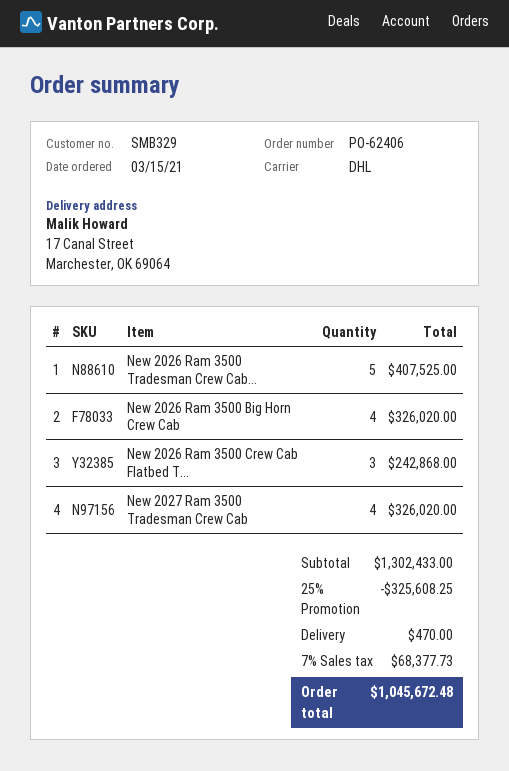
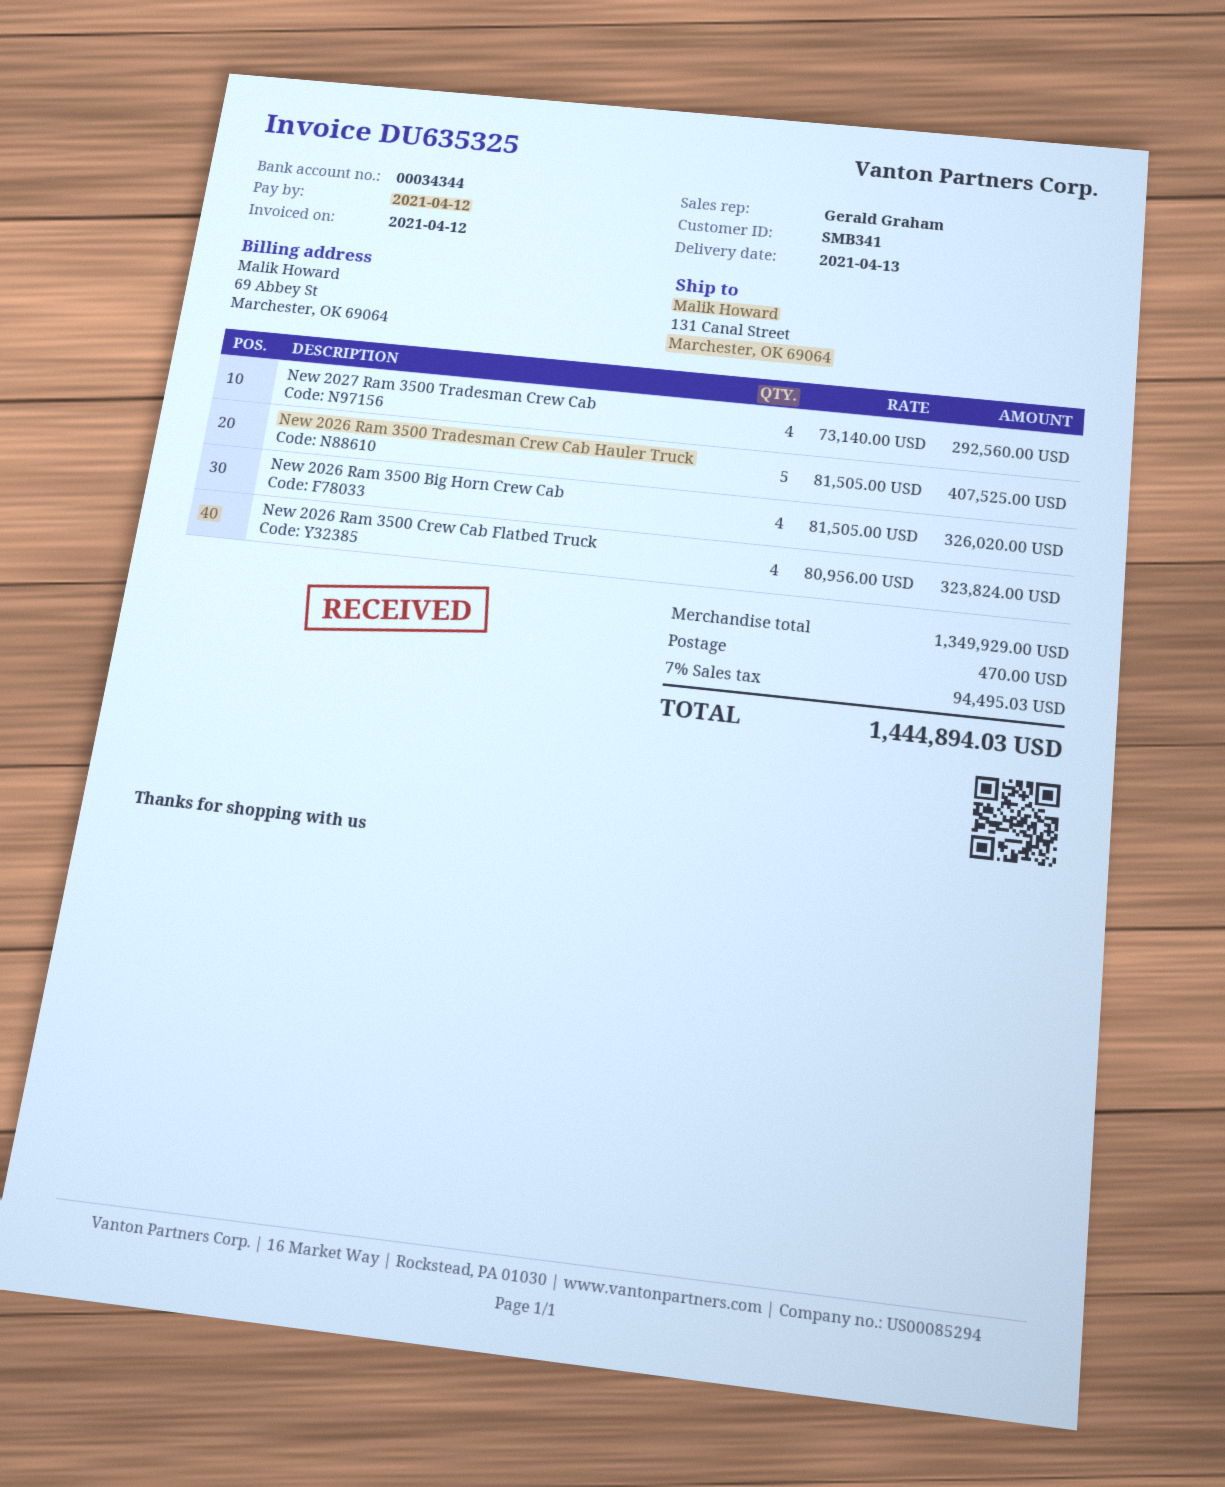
customer number: SMB329 -> SMB341
ship to: 17 Canal Street, Marchester, OK 69064 -> 131 Canal Street, Marchester, OK 69064
New 2026 Ram 3500 Crew Cab Flatbed T...: 3 for 242868.00 -> 4 for 323824.00
New 2027 Ram 3500 Tradesman Crew Cab: 4 for 326020.00 -> 4 for 292560.00
subtotal: 1302433.00 -> 1349929.00
discount: 25% = 325608.25 -> none
tax: 7% = 68377.73 -> 7% = 94495.03
total: 1045672.48 -> 1444894.03

